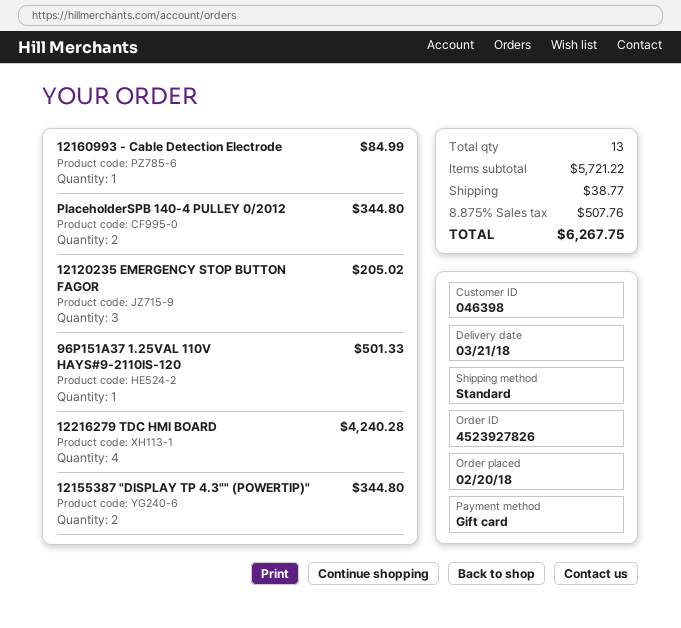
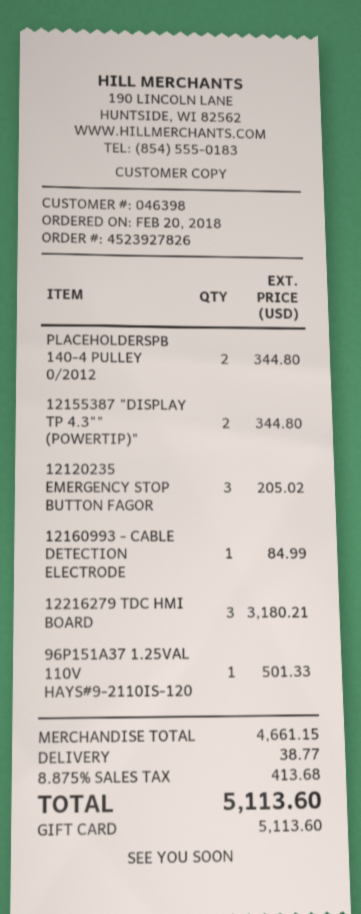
12216279 TDC HMI BOARD: 4 for 4240.28 -> 3 for 3180.21
subtotal: 5721.22 -> 4661.15
tax: 8.875% = 507.76 -> 8.875% = 413.68
total: 6267.75 -> 5113.60

